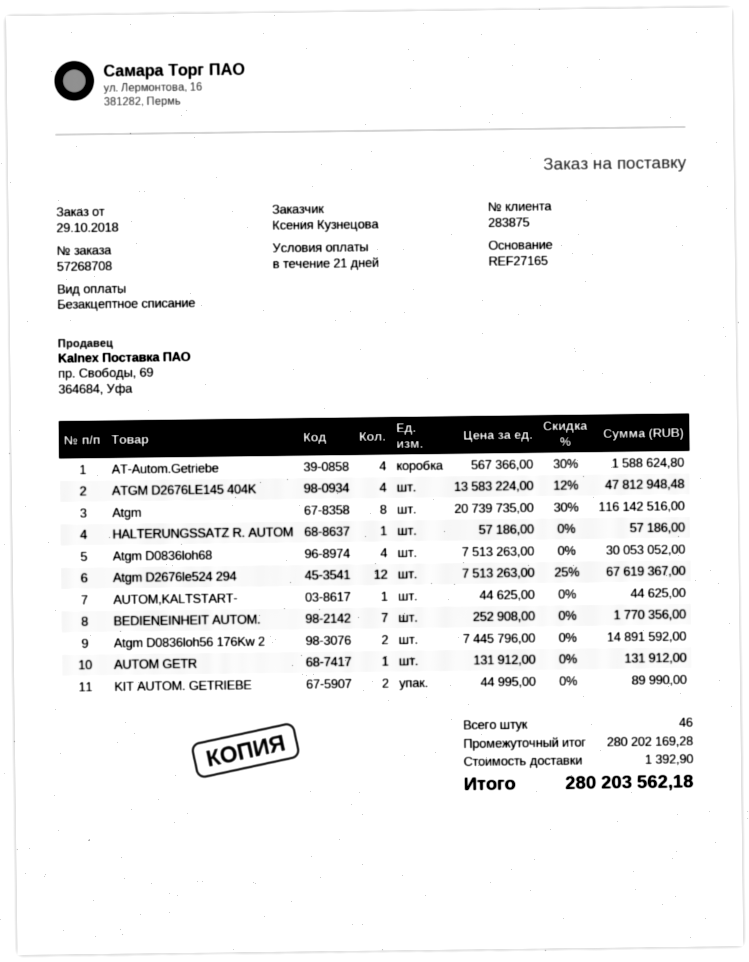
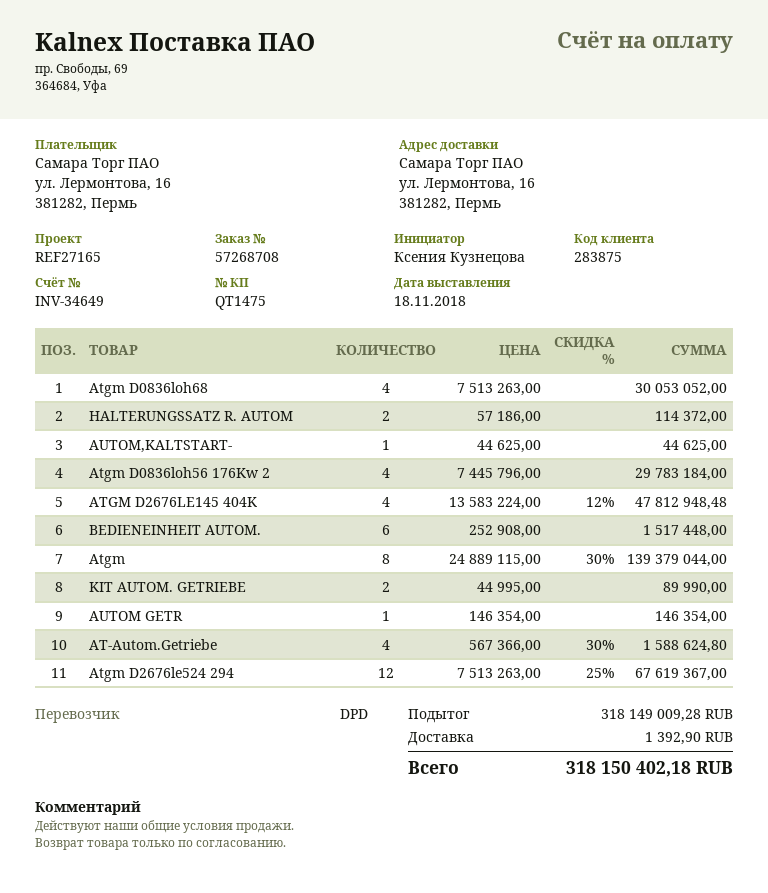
Atgm: 8 x 20739735.00 - 30% = 116142516.00 -> 8 x 24889115.00 - 30% = 139379044.00
HALTERUNGSSATZ R. AUTOM: 1 x 57186.00 = 57186.00 -> 2 x 57186.00 = 114372.00
BEDIENEINHEIT AUTOM.: 7 x 252908.00 = 1770356.00 -> 6 x 252908.00 = 1517448.00
Atgm D0836loh56 176Kw 2: 2 x 7445796.00 = 14891592.00 -> 4 x 7445796.00 = 29783184.00
AUTOM GETR: 1 x 131912.00 = 131912.00 -> 1 x 146354.00 = 146354.00
subtotal: 280202169.28 -> 318149009.28
total: 280203562.18 -> 318150402.18

